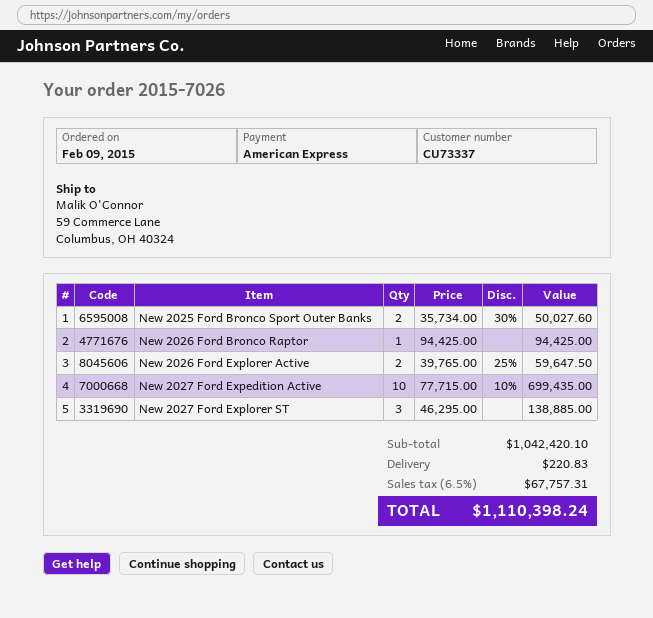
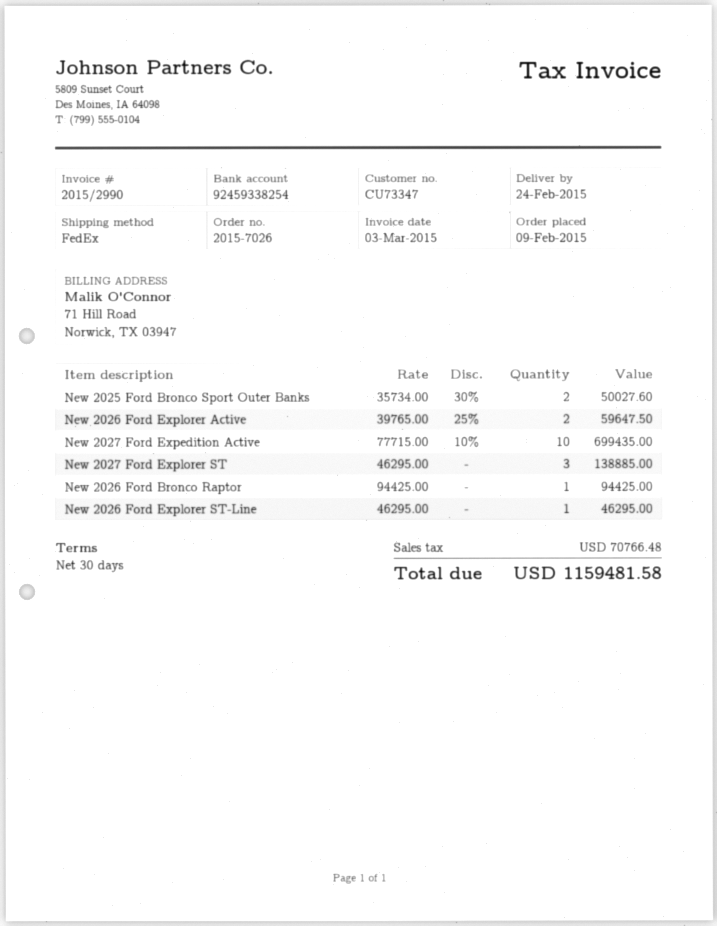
customer number: CU73337 -> CU73347
New 2026 Ford Explorer ST-Line: none -> 1 x 46295.00 = 46295.00
shipping: 220.83 -> none
tax: 67757.31 -> 70766.48
total: 1110398.24 -> 1159481.58

